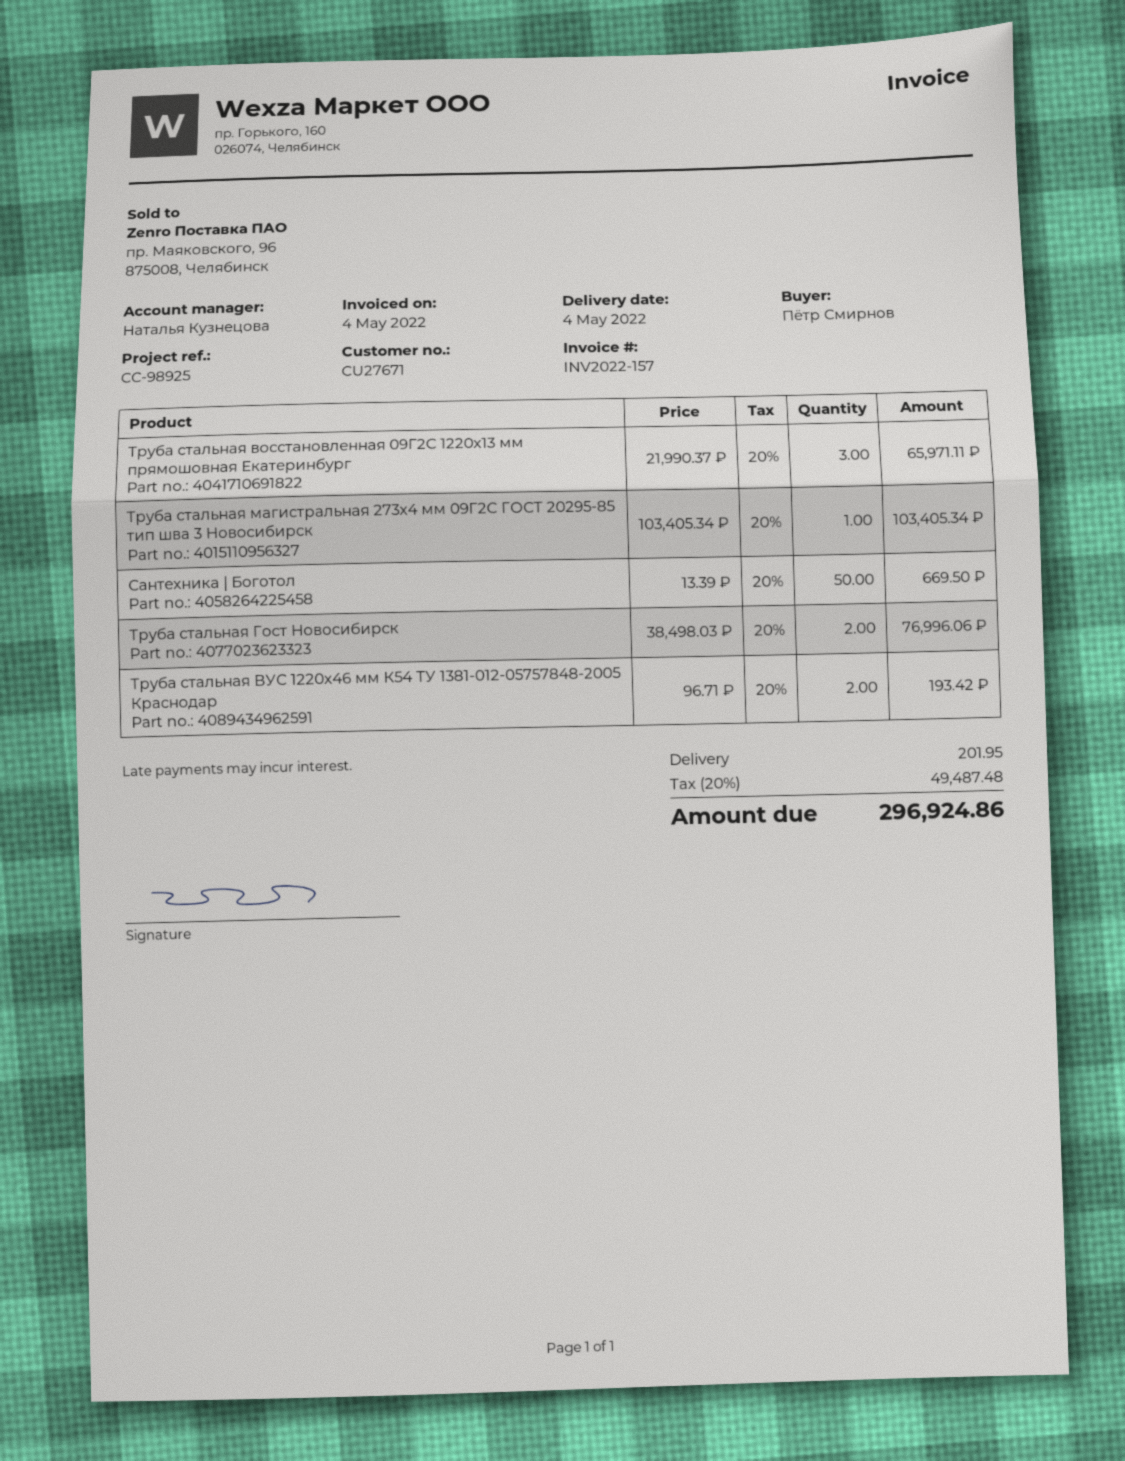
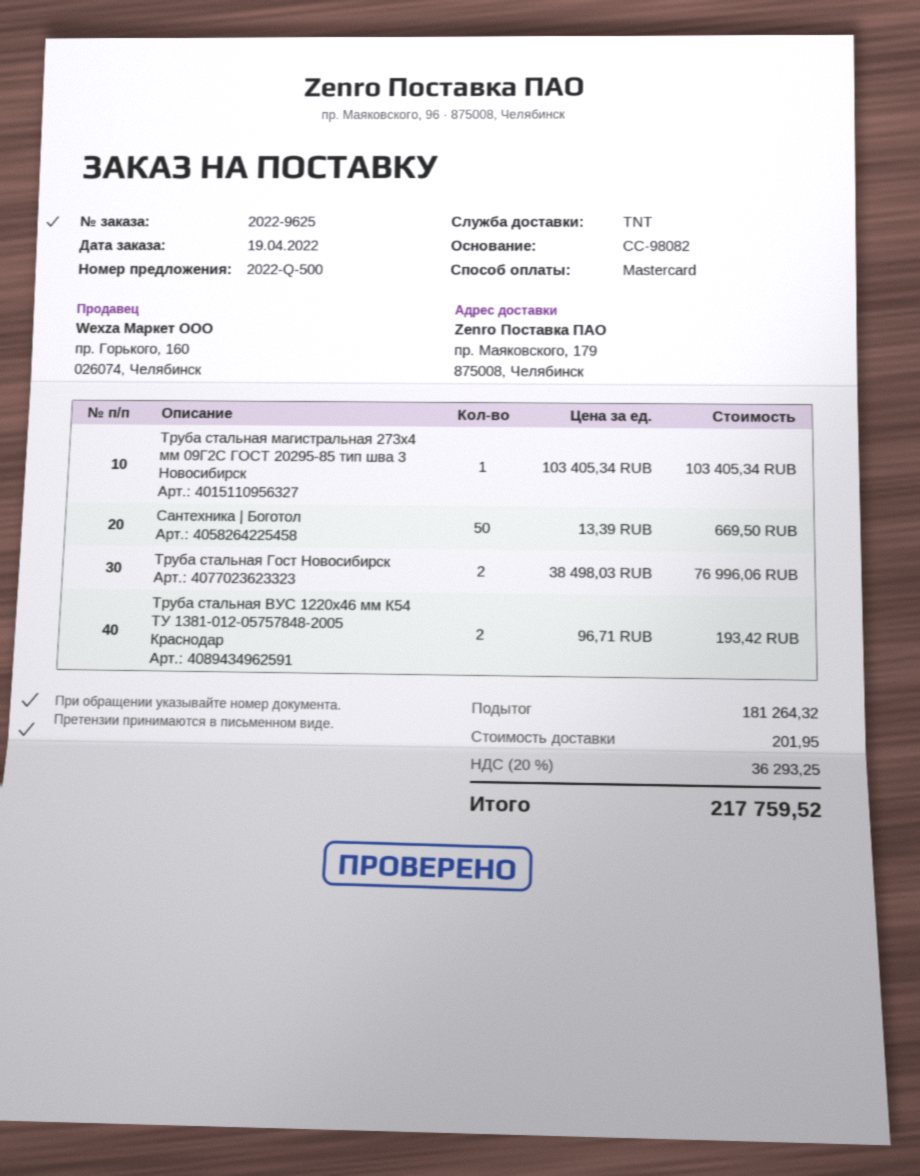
reference: CC-98925 -> CC-98082
Труба стальная восстановленная 09Г2С 1220х13 мм прямошовная Екатеринбург: 3 x 21990.37 = 65971.11 -> none
tax: 20% = 49487.48 -> 20% = 36293.25
total: 296924.86 -> 217759.52

